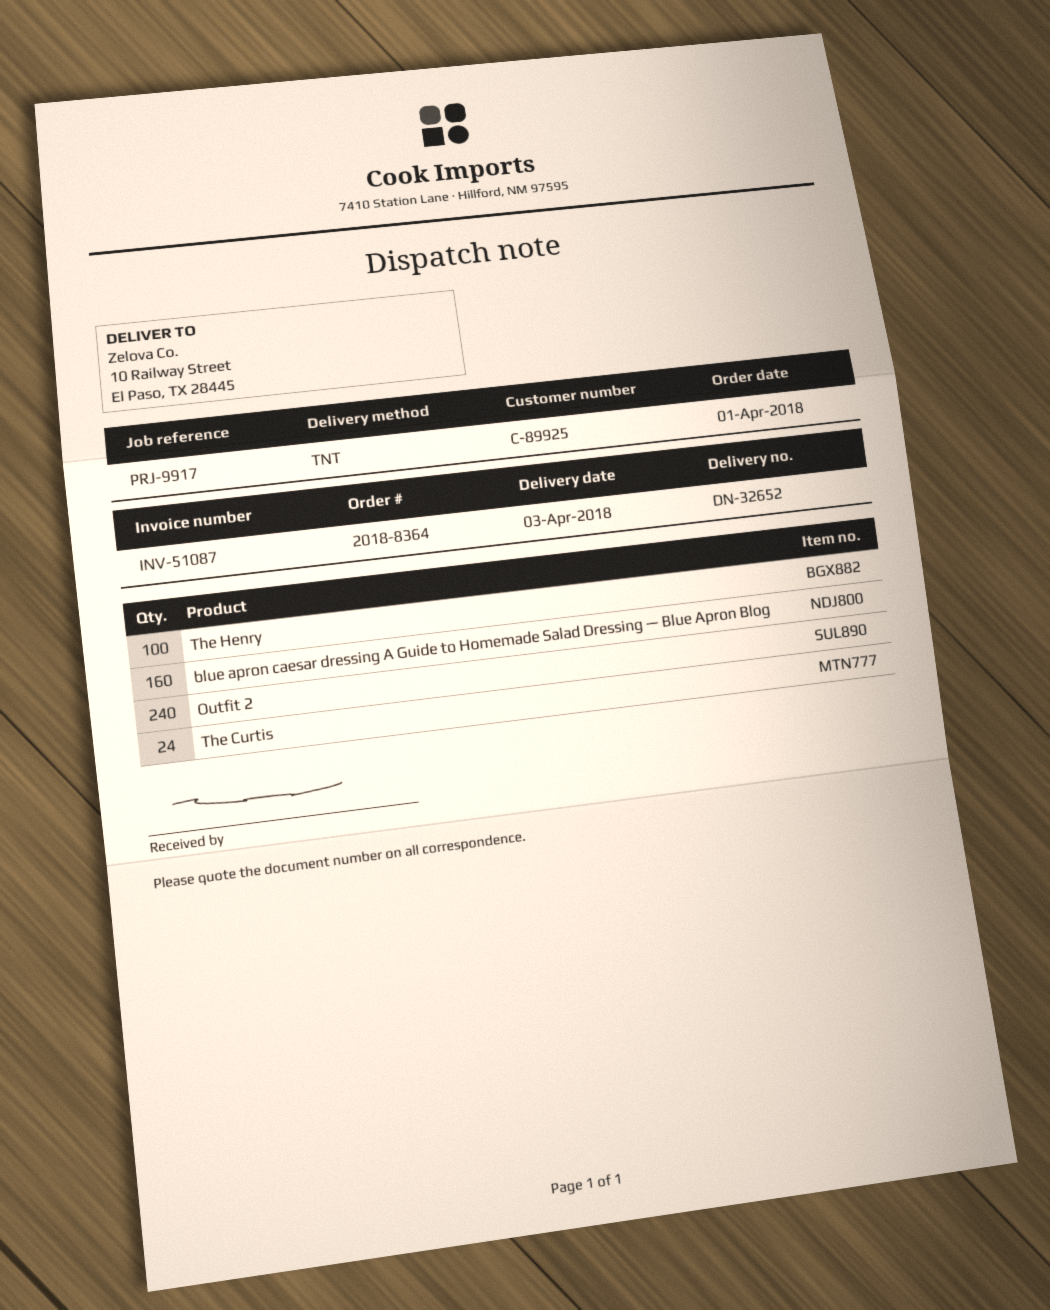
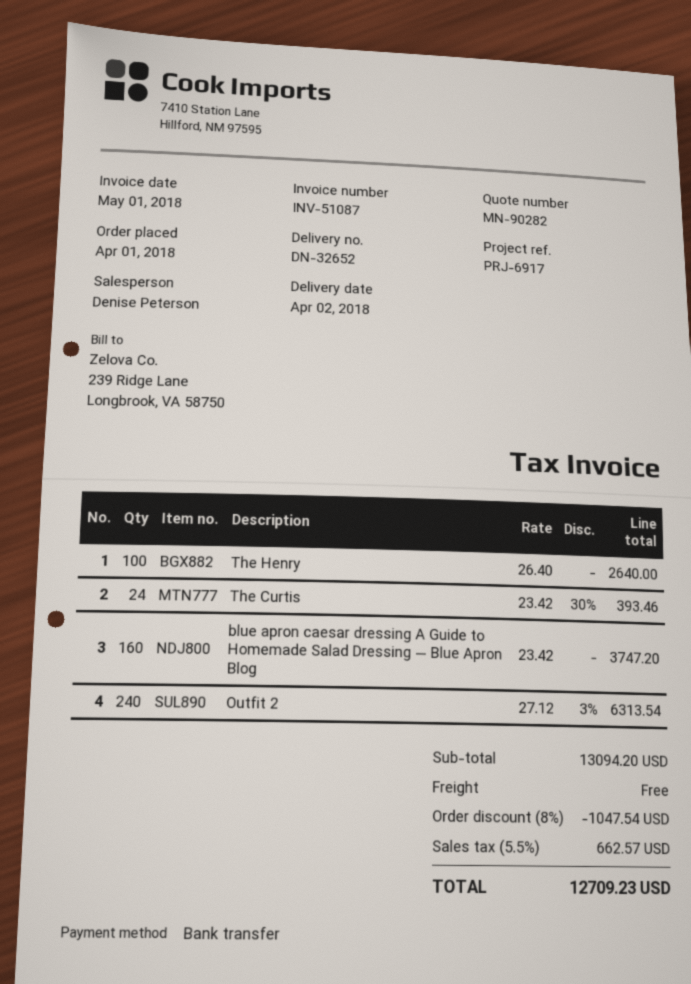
delivery date: 2018-04-03 -> 2018-04-02
reference: PRJ-9917 -> PRJ-6917

